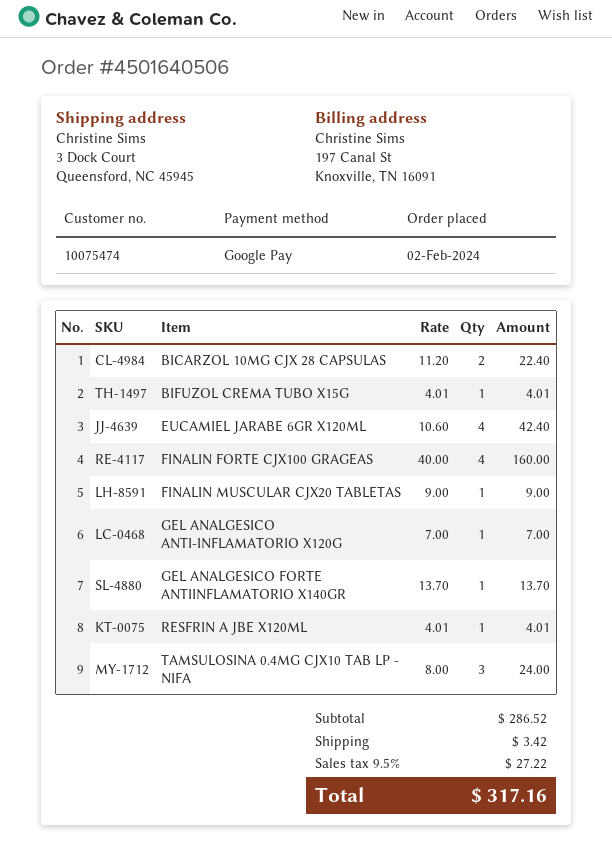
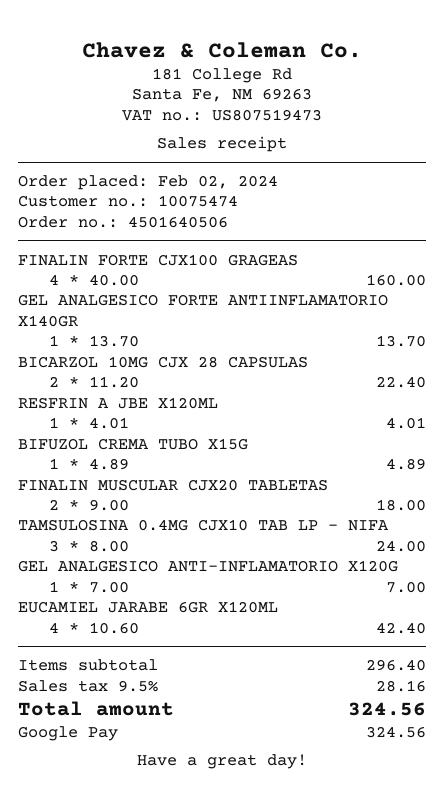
BIFUZOL CREMA TUBO X15G: 1 x 4.01 = 4.01 -> 1 x 4.89 = 4.89
FINALIN MUSCULAR CJX20 TABLETAS: 1 x 9.00 = 9.00 -> 2 x 9.00 = 18.00
subtotal: 286.52 -> 296.40
shipping: 3.42 -> none
tax: 9.5% = 27.22 -> 9.5% = 28.16
total: 317.16 -> 324.56

